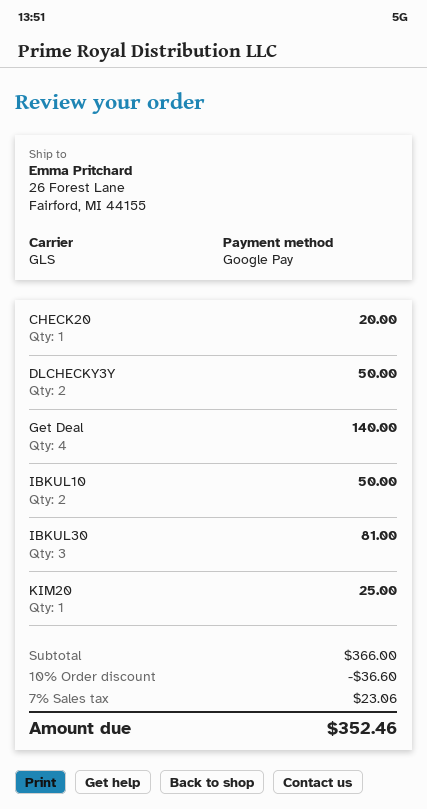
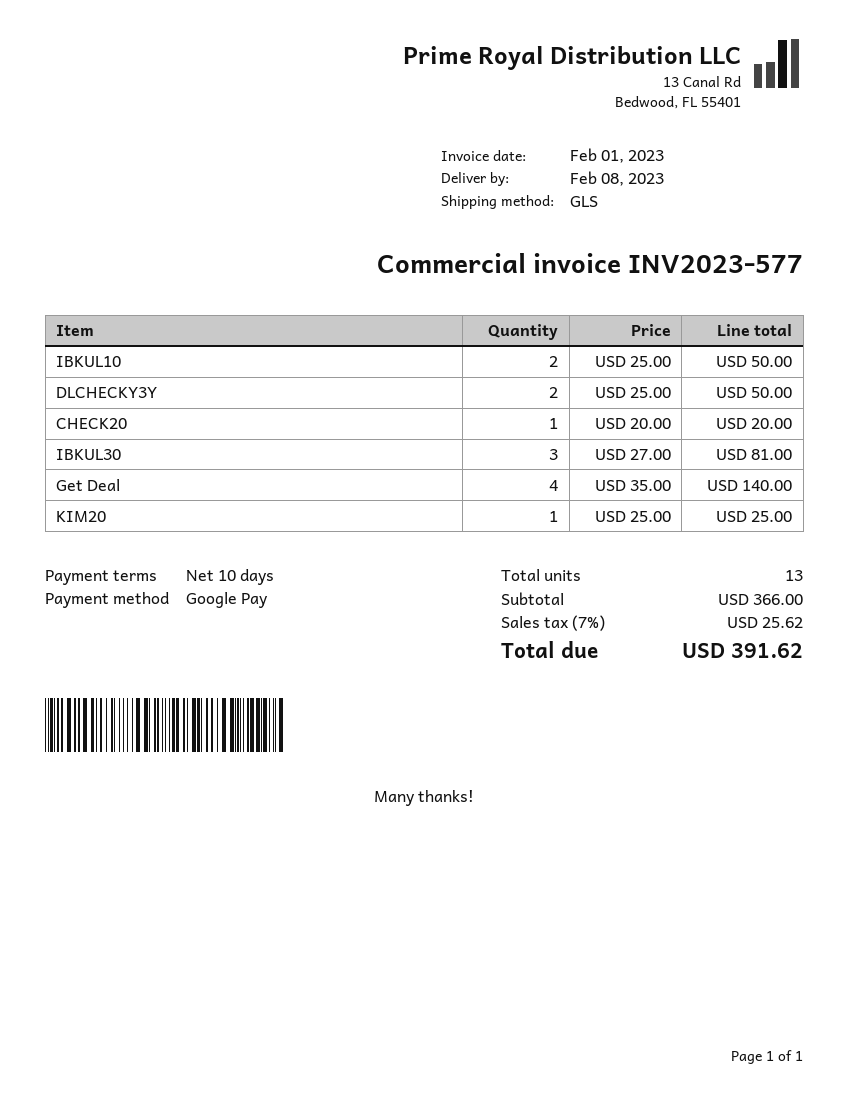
discount: 10% = 36.60 -> none
tax: 7% = 23.06 -> 7% = 25.62
total: 352.46 -> 391.62

